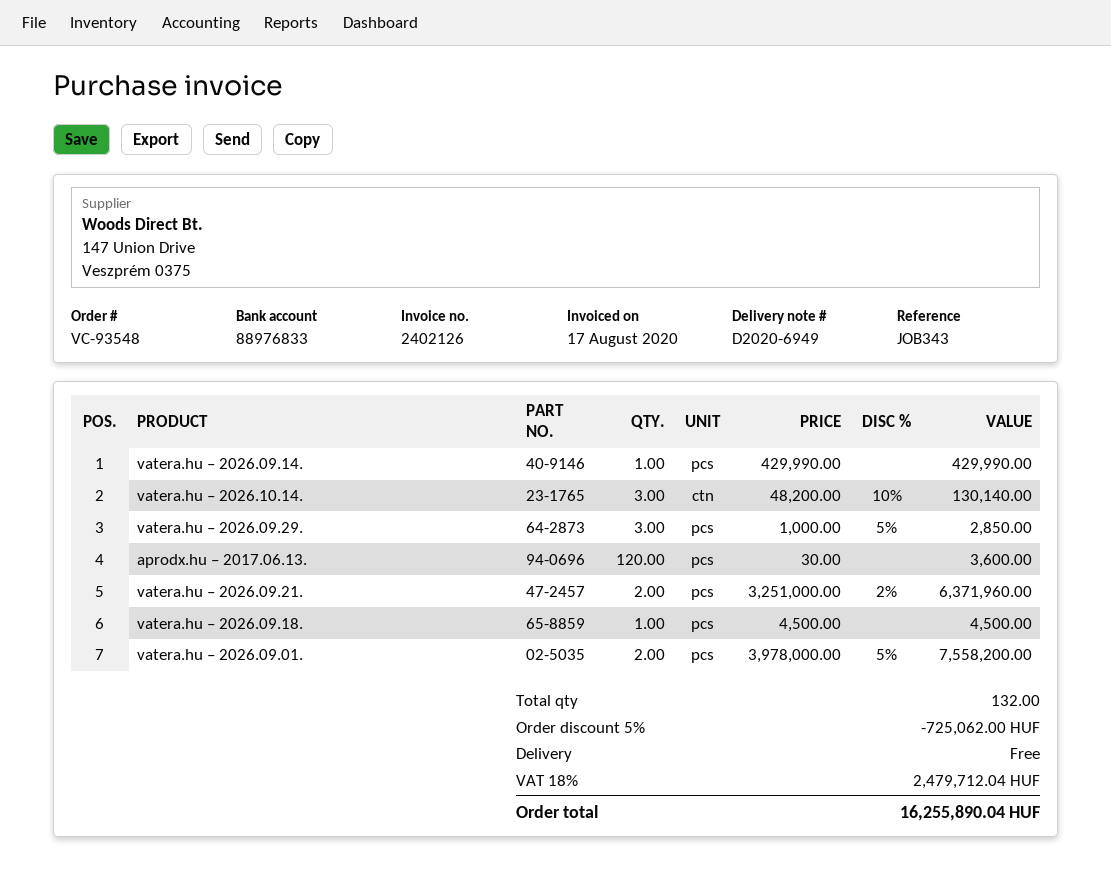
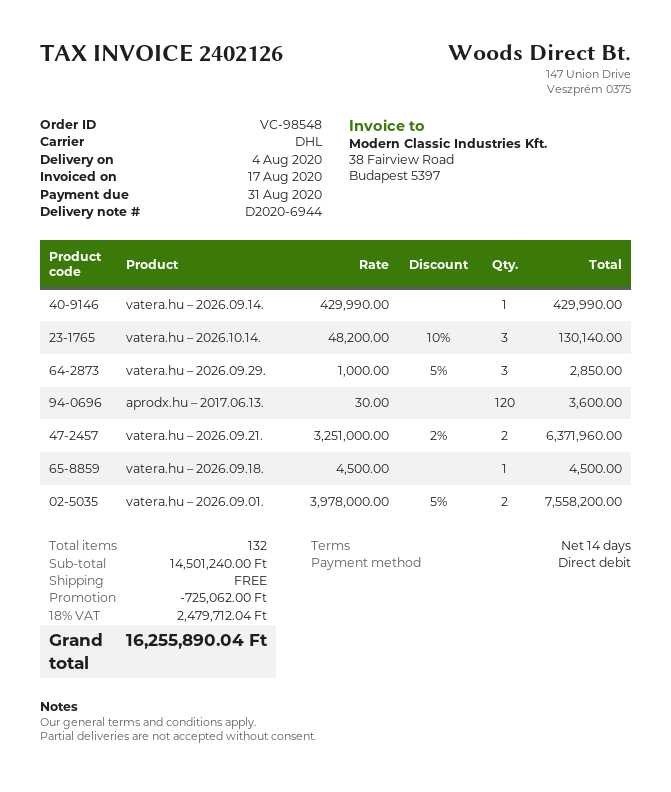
order number: VC-93548 -> VC-98548
delivery note number: D2020-6949 -> D2020-6944

